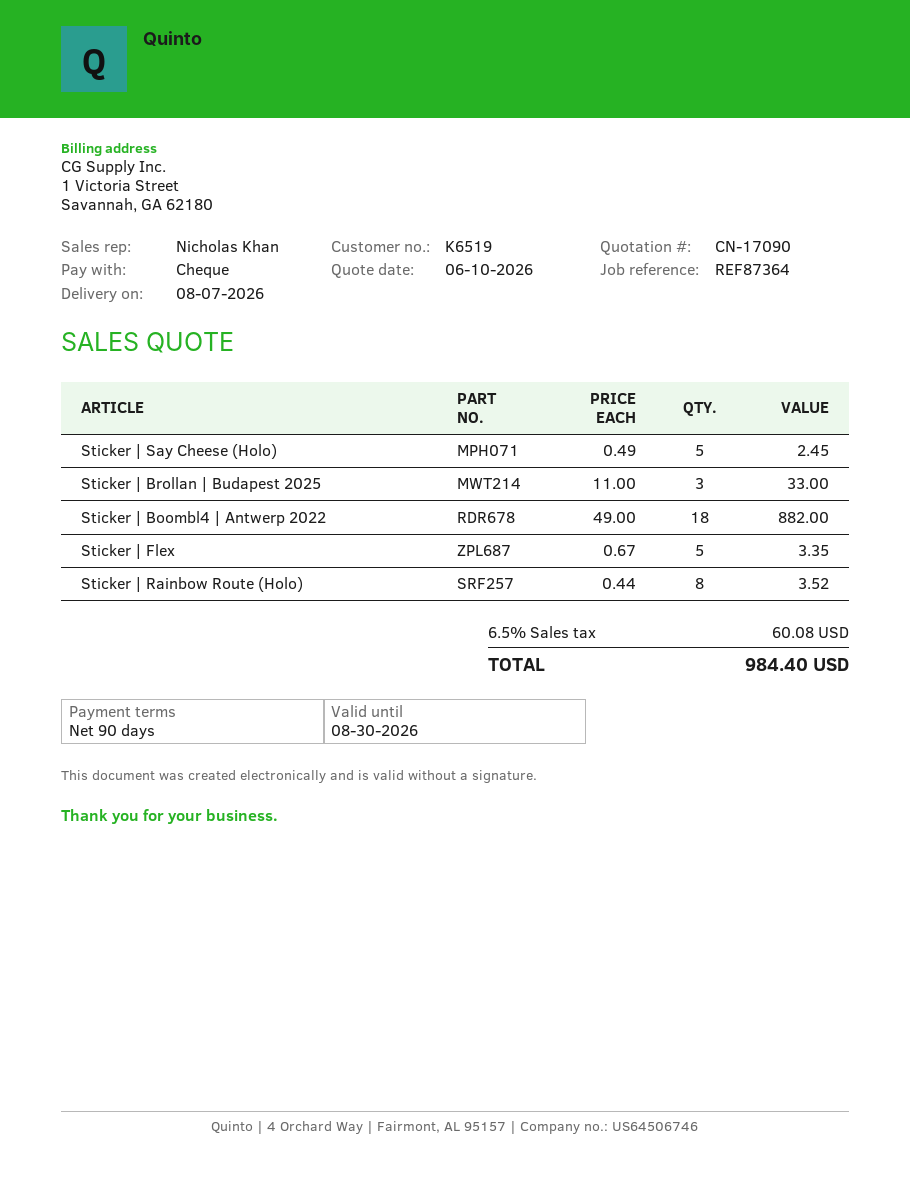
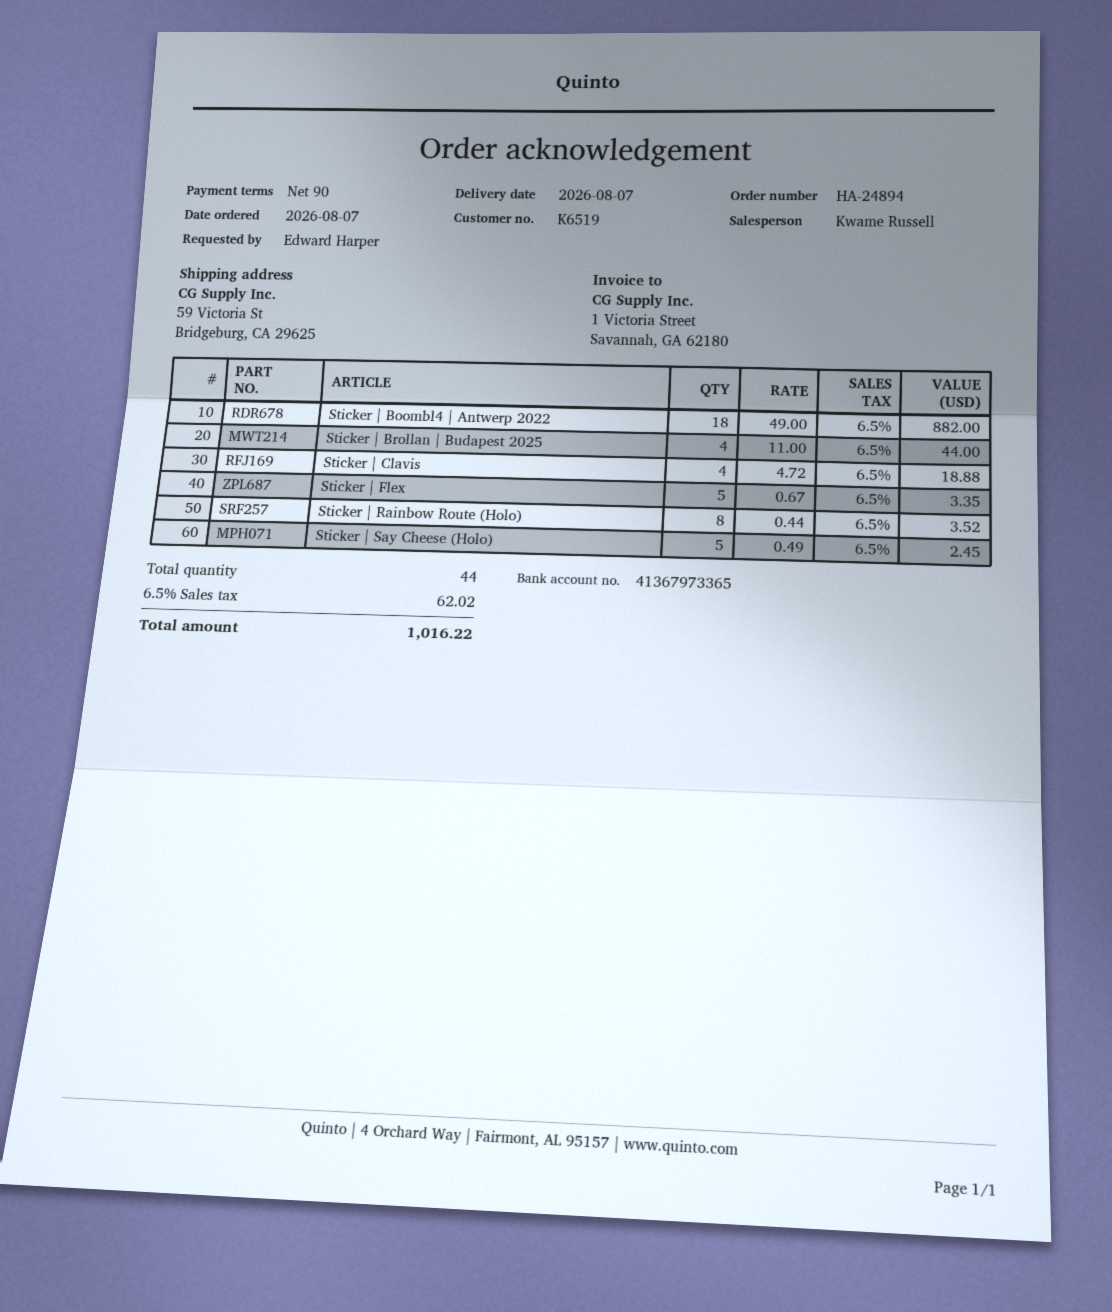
sales rep: Nicholas Khan -> Kwame Russell
Sticker | Brollan | Budapest 2025: 3 x 11.00 = 33.00 -> 4 x 11.00 = 44.00
Sticker | Clavis: none -> 4 x 4.72 = 18.88
tax: 6.5% = 60.08 -> 6.5% = 62.02
total: 984.40 -> 1016.22

